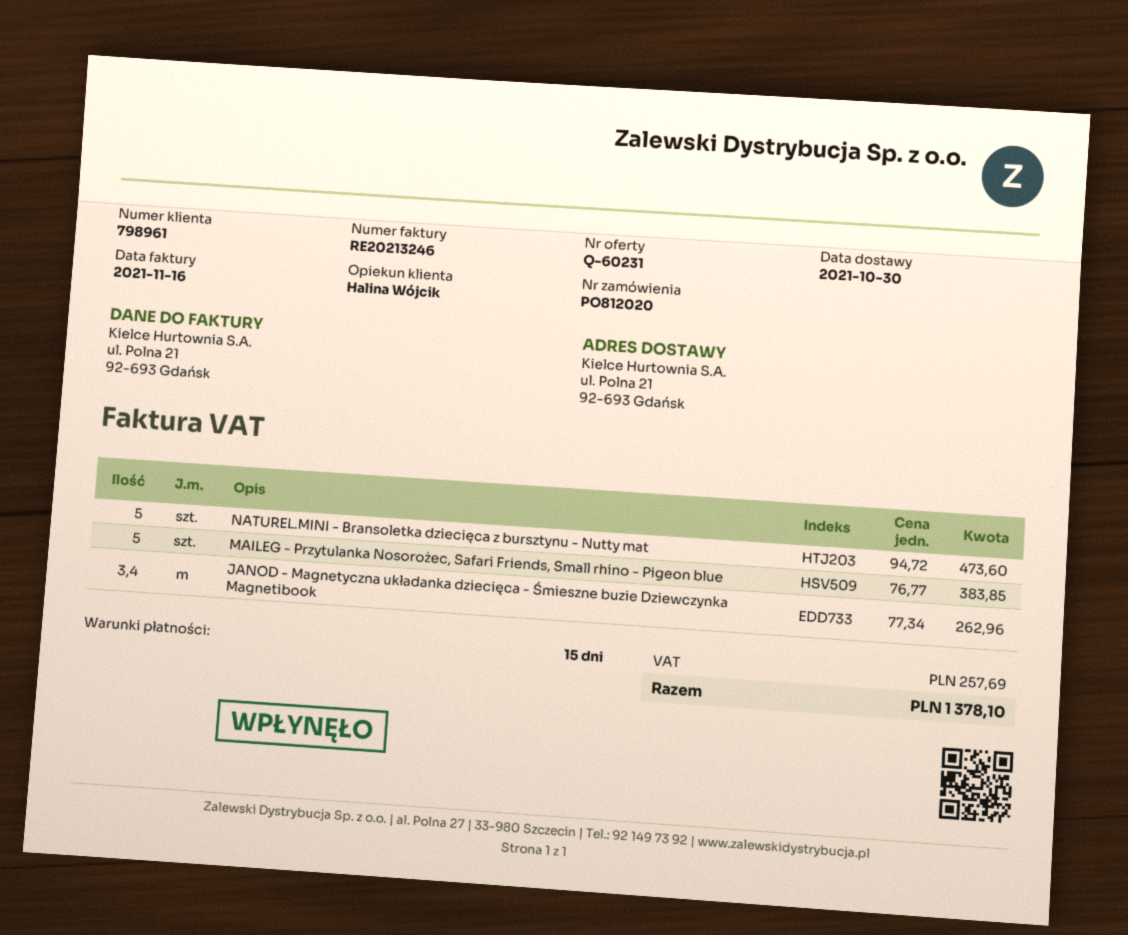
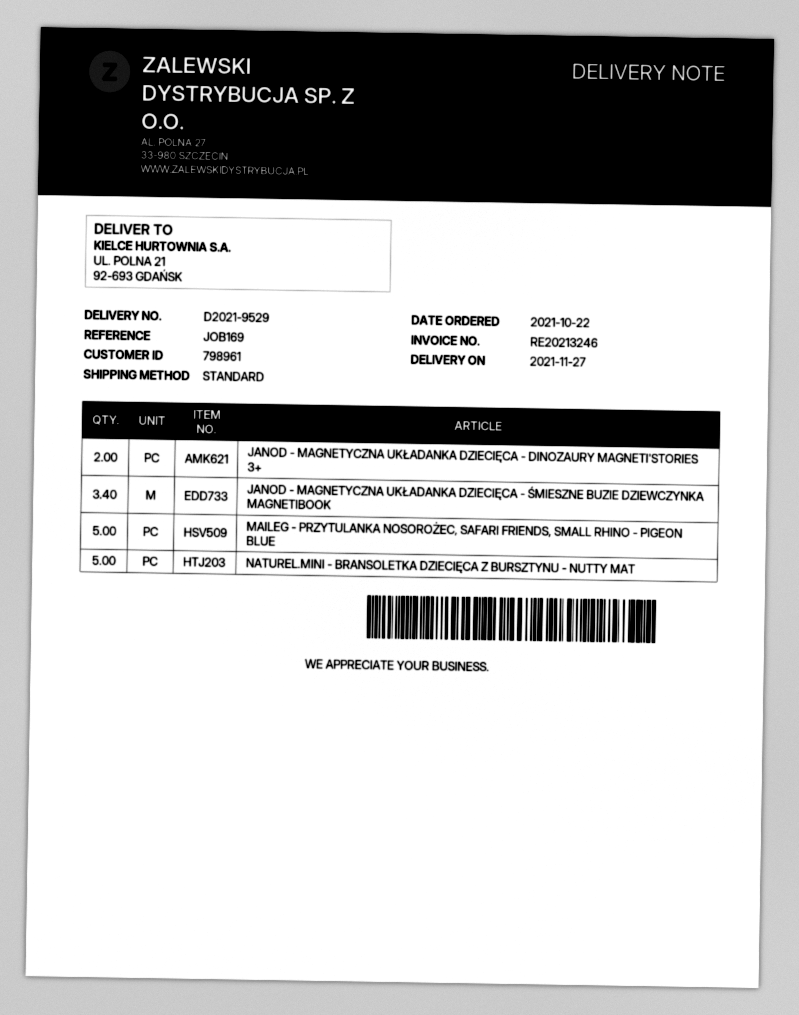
delivery date: 2021-10-30 -> 2021-11-27
JANOD - MAGNETYCZNA UKŁADANKA DZIECIĘCA - DINOZAURY MAGNETI'STORIES 3+: none -> 2

